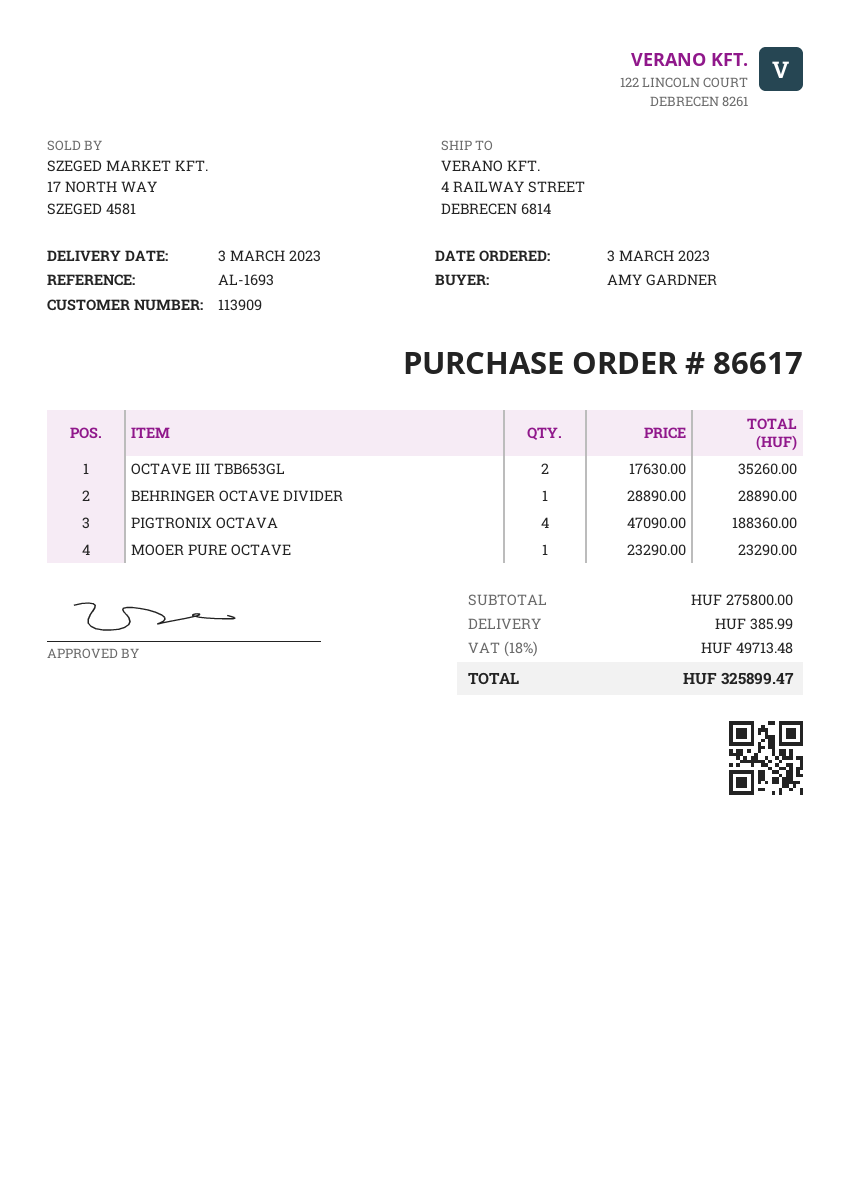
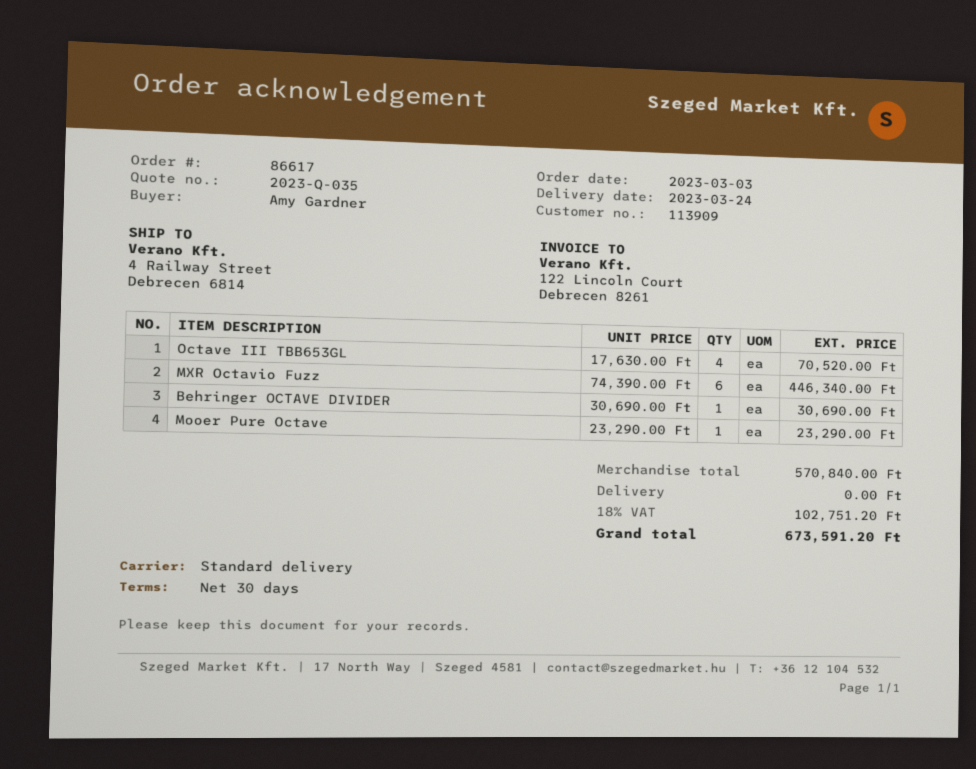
delivery date: 2023-03-03 -> 2023-03-24
OCTAVE III TBB653GL: 2 x 17630.00 = 35260.00 -> 4 x 17630.00 = 70520.00
BEHRINGER OCTAVE DIVIDER: 1 x 28890.00 = 28890.00 -> 1 x 30690.00 = 30690.00
PIGTRONIX OCTAVA: 4 x 47090.00 = 188360.00 -> none
MXR Octavio Fuzz: none -> 6 x 74390.00 = 446340.00
subtotal: 275800.00 -> 570840.00
shipping: 385.99 -> 0.00
tax: 18% = 49713.48 -> 18% = 102751.20
total: 325899.47 -> 673591.20

